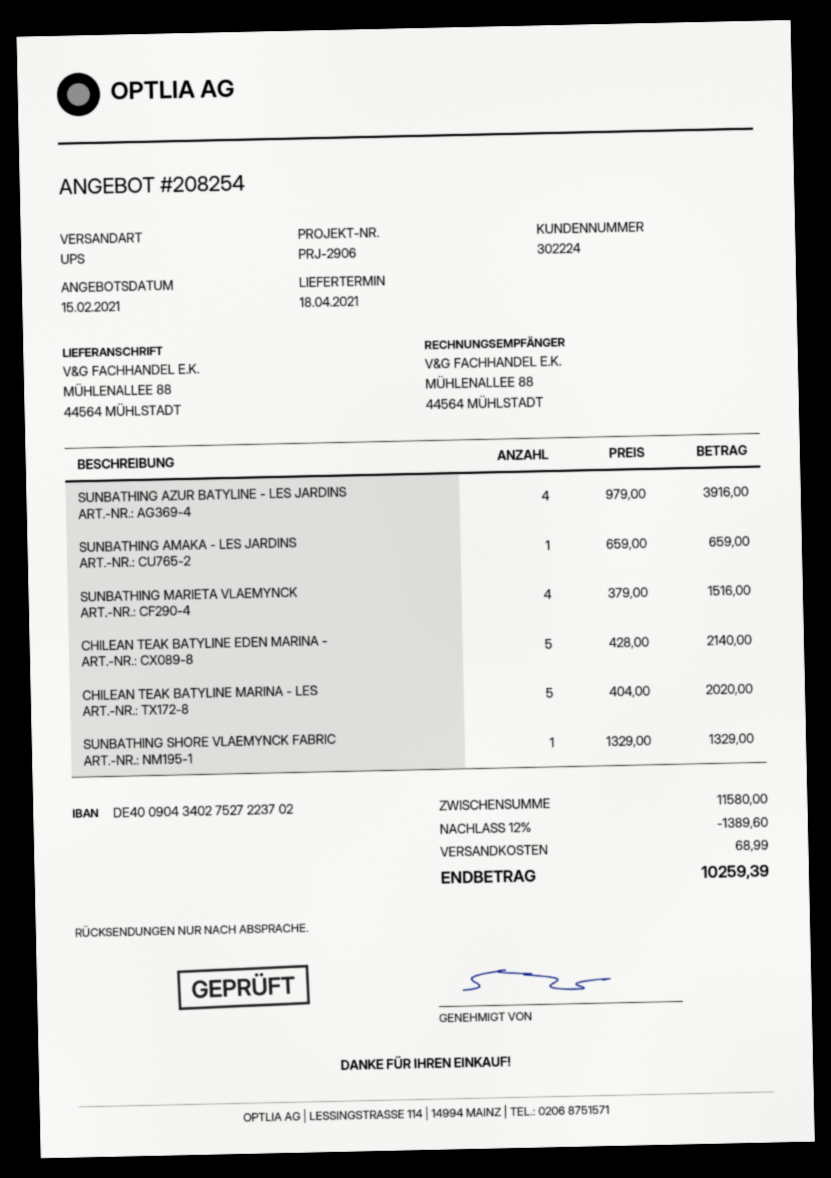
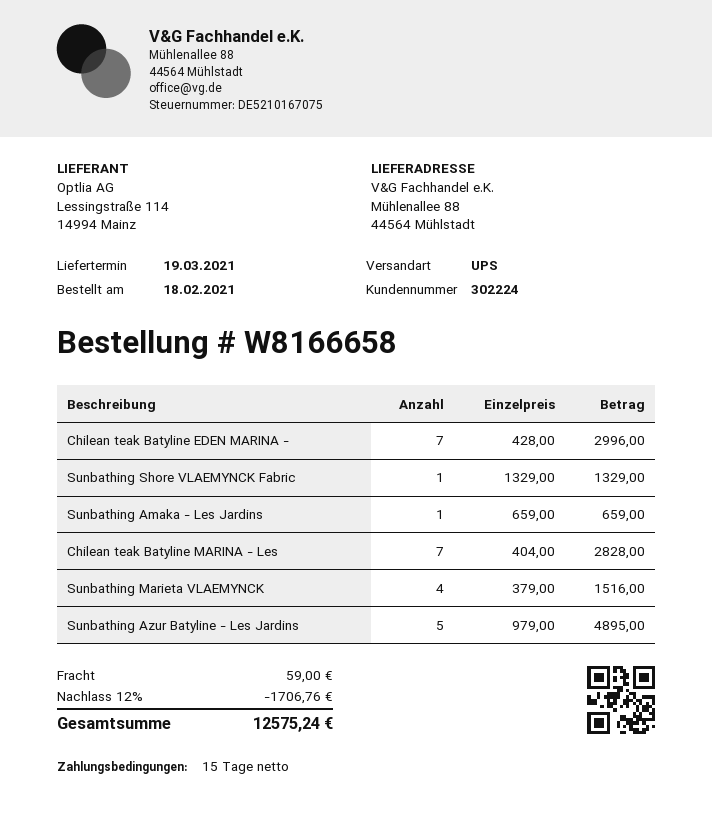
delivery date: 2021-04-18 -> 2021-03-19
SUNBATHING AZUR BATYLINE - LES JARDINS: 4 x 979.00 = 3916.00 -> 5 x 979.00 = 4895.00
CHILEAN TEAK BATYLINE EDEN MARINA -: 5 x 428.00 = 2140.00 -> 7 x 428.00 = 2996.00
CHILEAN TEAK BATYLINE MARINA - LES: 5 x 404.00 = 2020.00 -> 7 x 404.00 = 2828.00
discount: 12% = 1389.60 -> 12% = 1706.76
shipping: 68.99 -> 59.00
total: 10259.39 -> 12575.24

